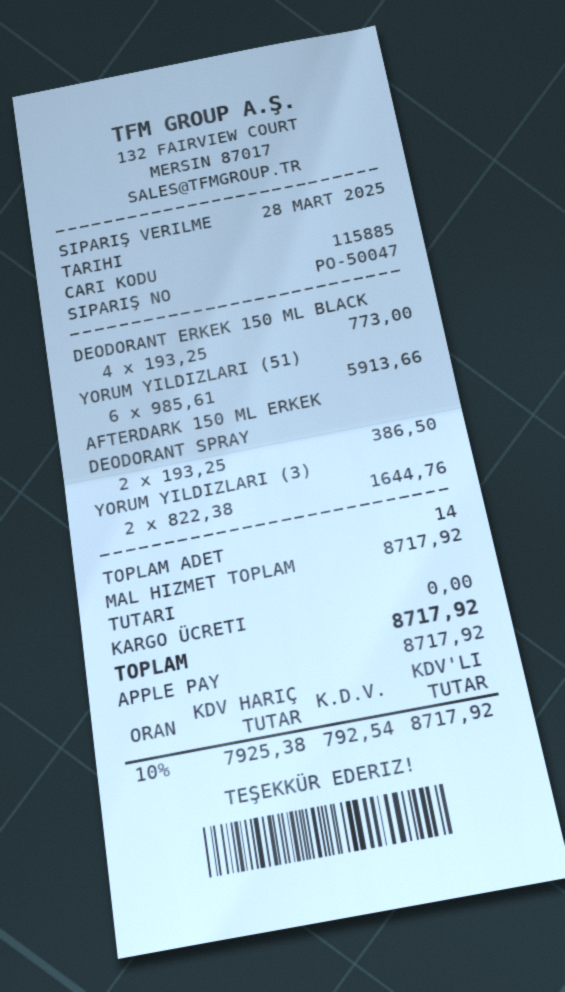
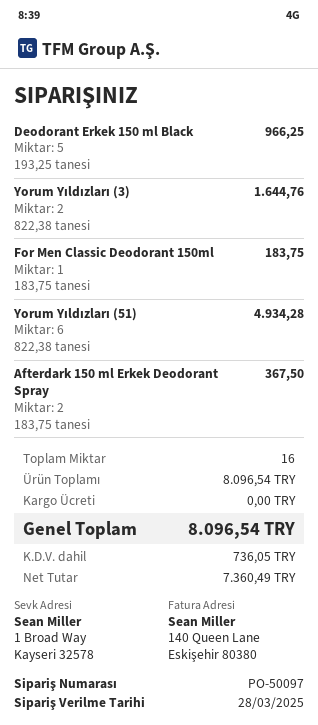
order number: PO-50047 -> PO-50097
DEODORANT ERKEK 150 ML BLACK: 4 x 193.25 = 773.00 -> 5 x 193.25 = 966.25
YORUM YILDIZLARI (51): 6 x 985.61 = 5913.66 -> 6 x 822.38 = 4934.28
AFTERDARK 150 ML ERKEK DEODORANT SPRAY: 2 x 193.25 = 386.50 -> 2 x 183.75 = 367.50
For Men Classic Deodorant 150ml: none -> 1 x 183.75 = 183.75
total quantity: 14 -> 16
subtotal: 8717.92 -> 8096.54
net: 7925.38 -> 7360.49
tax: 792.54 -> 736.05
total: 8717.92 -> 8096.54

